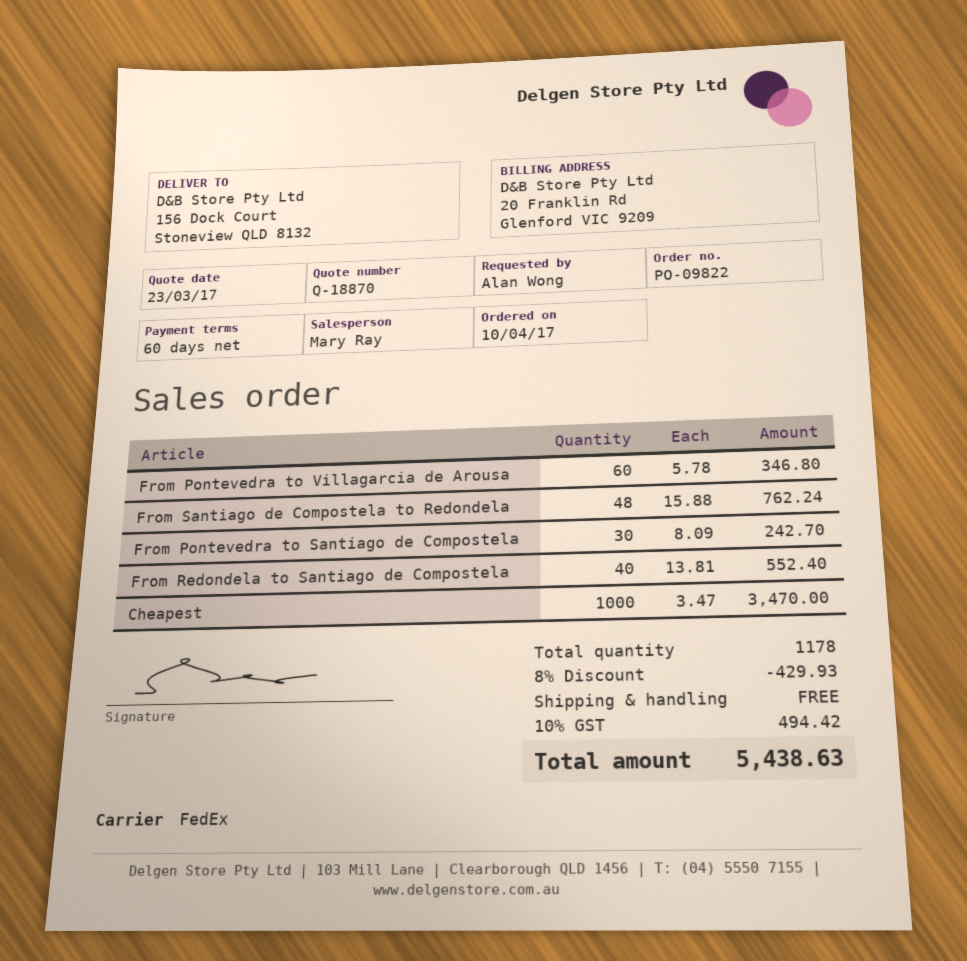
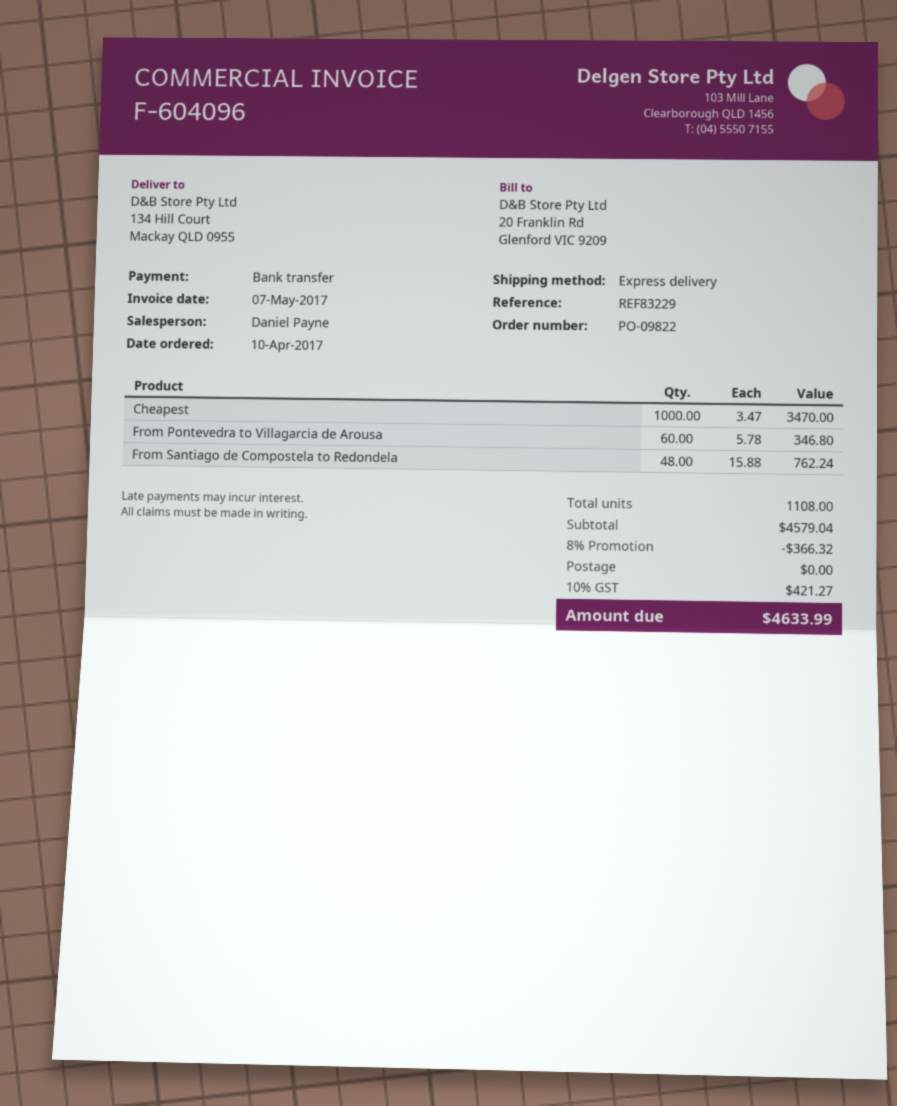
sales rep: Mary Ray -> Daniel Payne
shipping method: FedEx -> express
ship to: 156 Dock Court, Stoneview QLD 8132 -> 134 Hill Court, Mackay QLD 0955
From Pontevedra to Santiago de Compostela: 30 x 8.09 = 242.70 -> none
From Redondela to Santiago de Compostela: 40 x 13.81 = 552.40 -> none
total quantity: 1178 -> 1108
discount: 8% = 429.93 -> 8% = 366.32
tax: 10% = 494.42 -> 10% = 421.27
total: 5438.63 -> 4633.99

